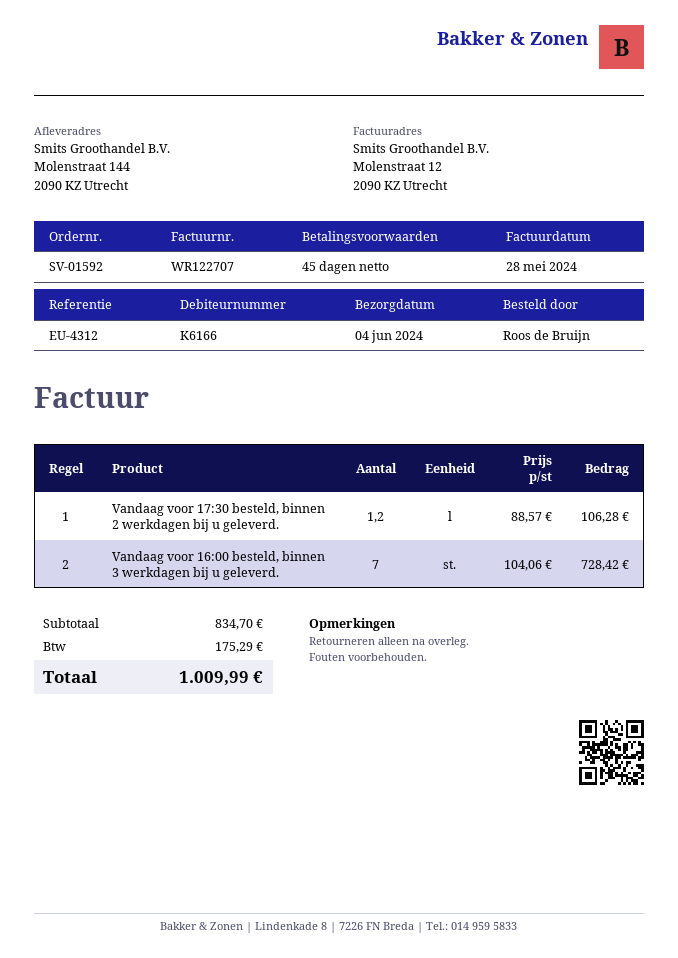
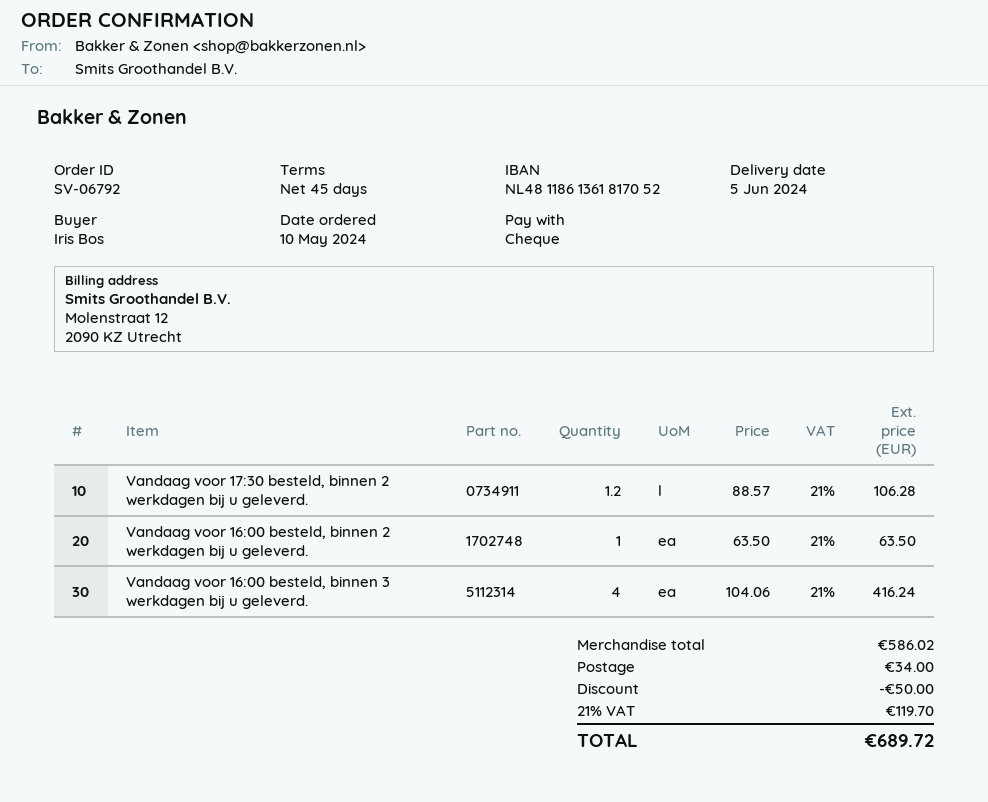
order number: SV-01592 -> SV-06792
delivery date: 2024-06-04 -> 2024-06-05
ordered by: Roos de Bruijn -> Iris Bos
Vandaag voor 16:00 besteld, binnen 3 werkdagen bij u geleverd.: 7 x 104.06 = 728.42 -> 4 x 104.06 = 416.24
Vandaag voor 16:00 besteld, binnen 2 werkdagen bij u geleverd.: none -> 1 x 63.50 = 63.50
subtotal: 834.70 -> 586.02
discount: none -> 50.00
shipping: none -> 34.00
tax: 175.29 -> 119.70
total: 1009.99 -> 689.72

